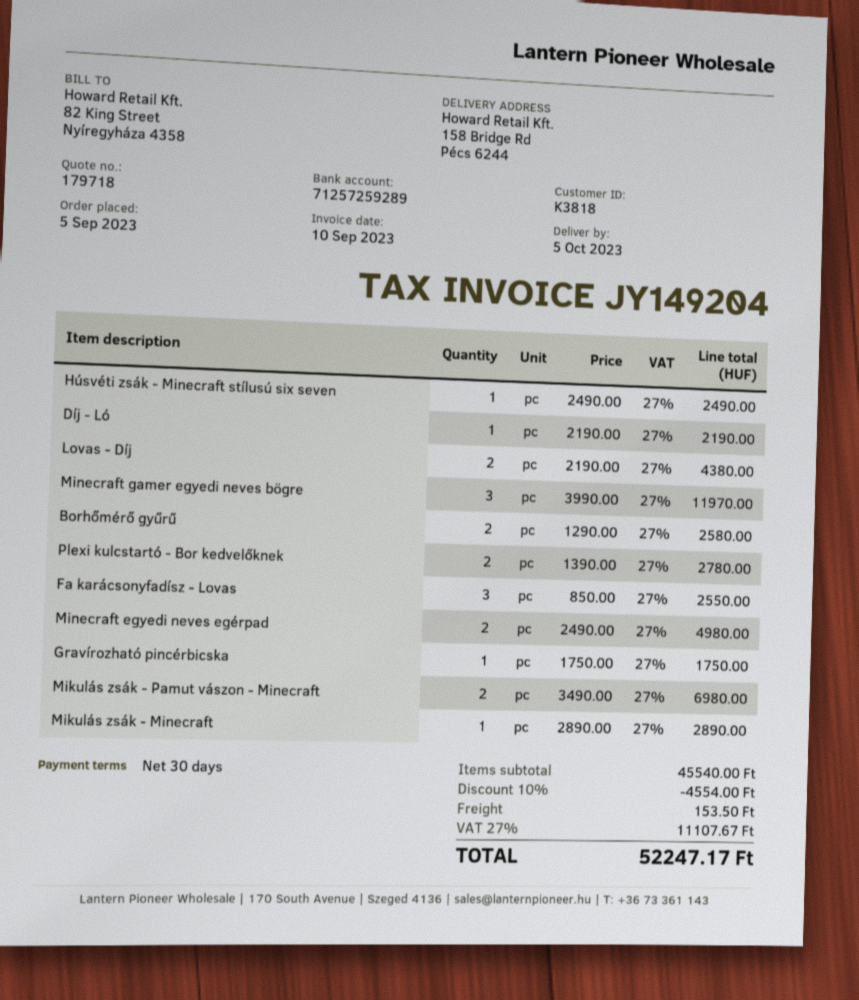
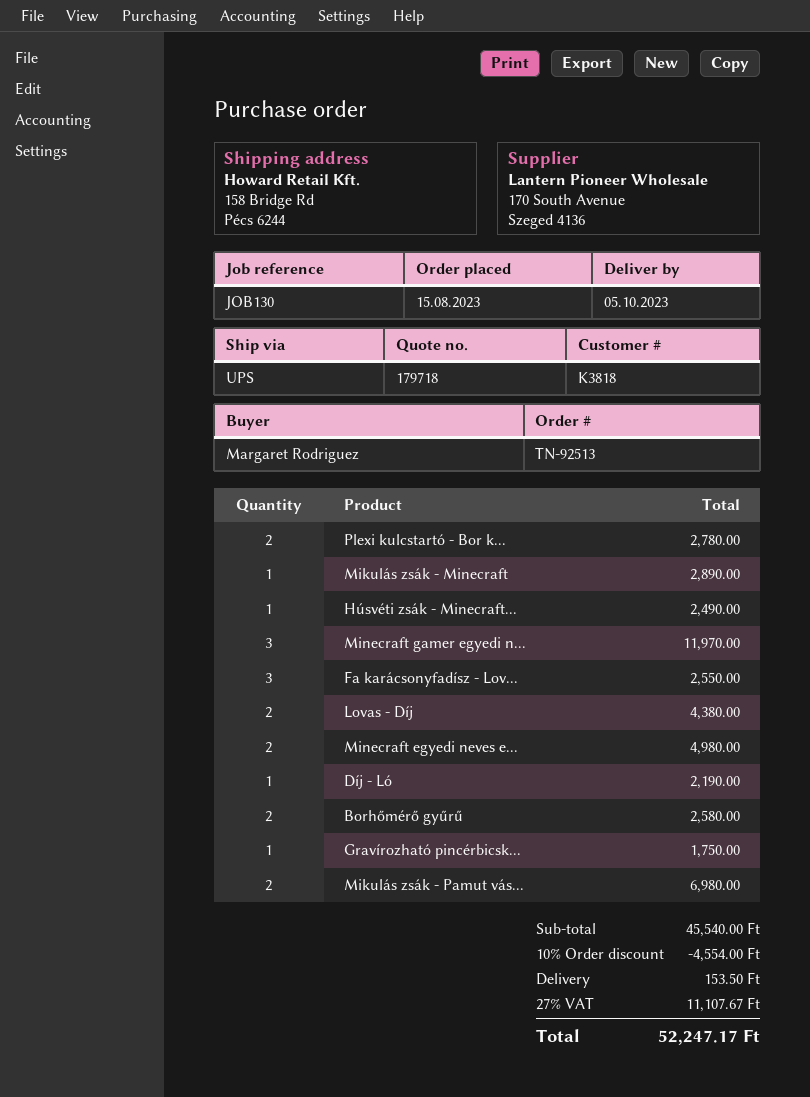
order date: 2023-09-05 -> 2023-08-15

